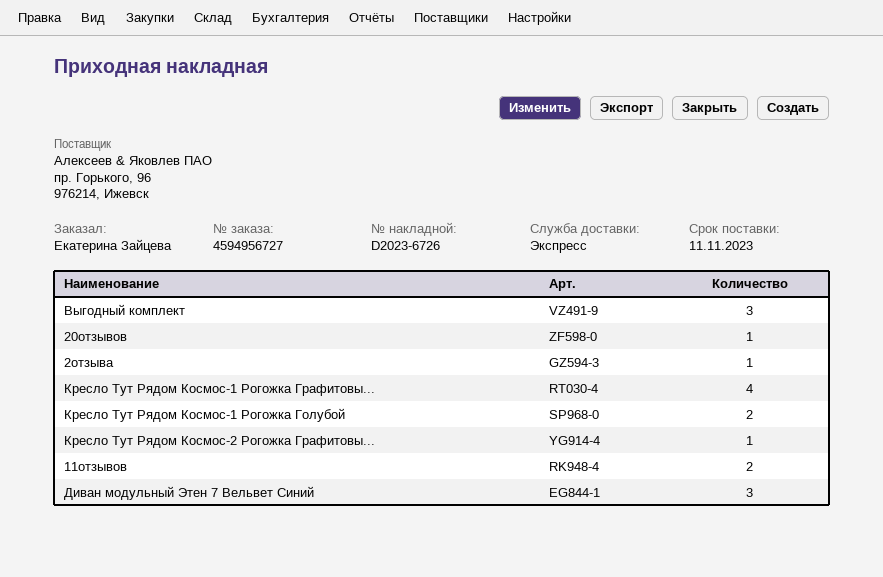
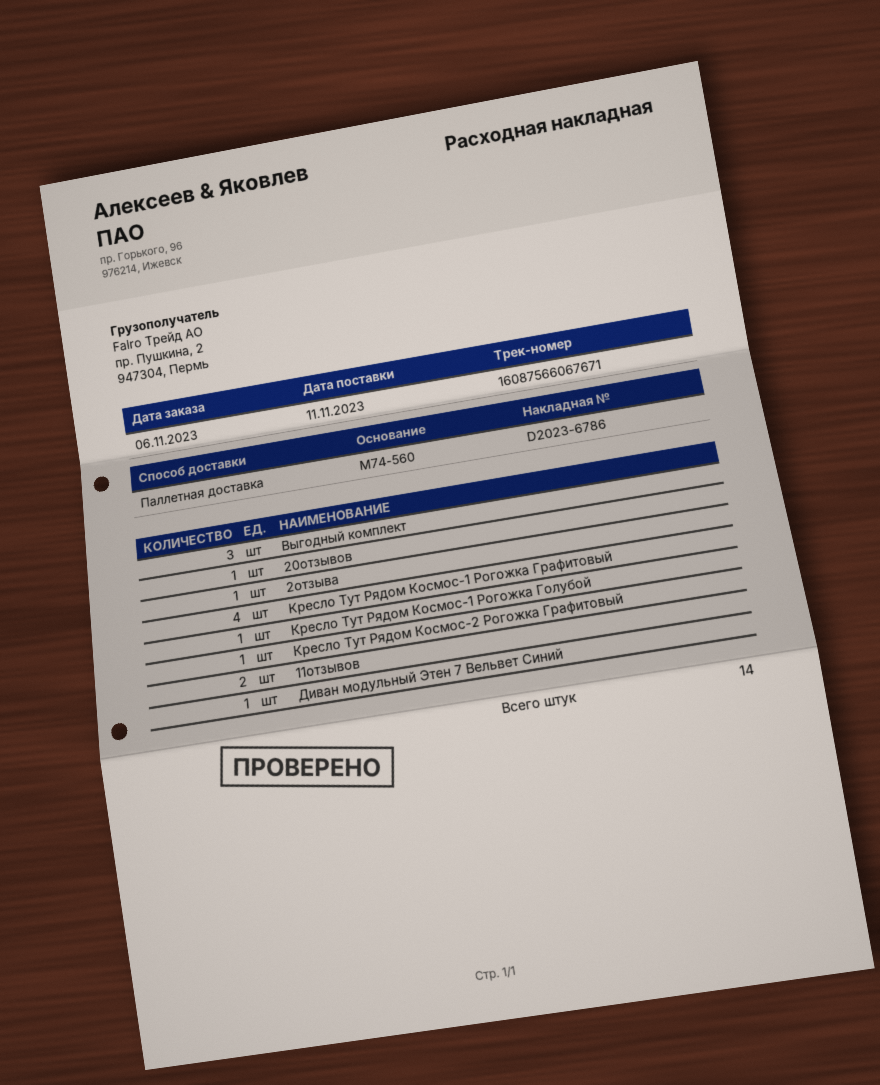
delivery note number: D2023-6726 -> D2023-6786
shipping method: express -> pallet freight
Кресло Тут Рядом Космос-1 Рогожка Голубой: 2 -> 1
Диван модульный Этен 7 Вельвет Синий: 3 -> 1

